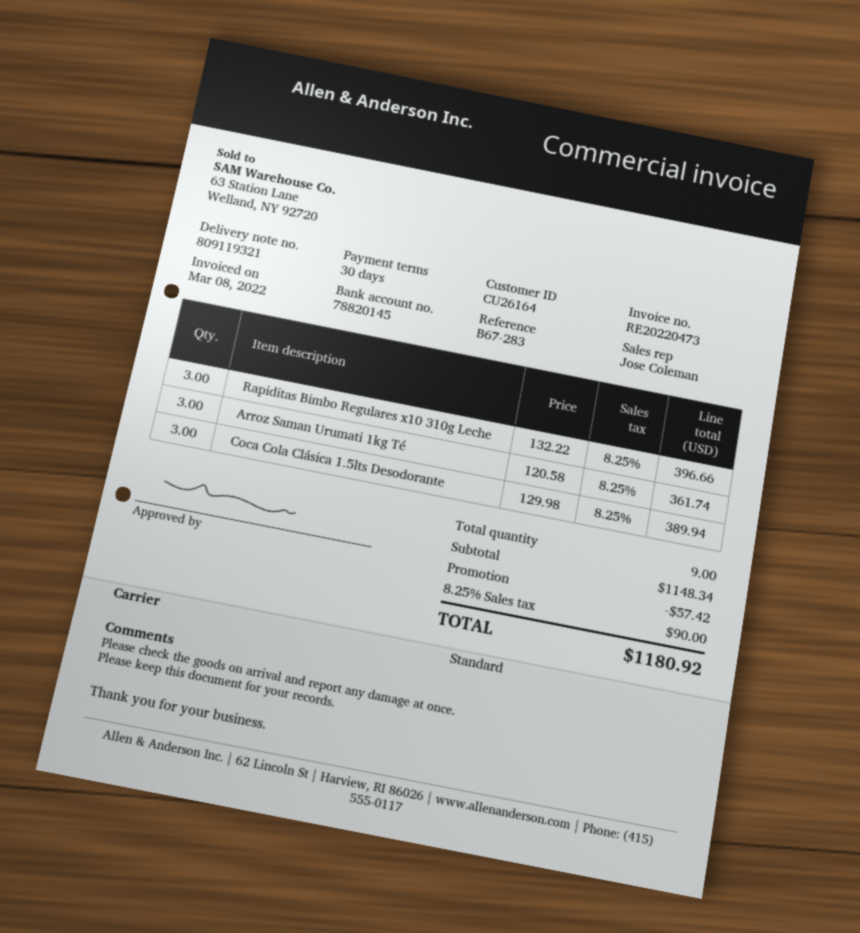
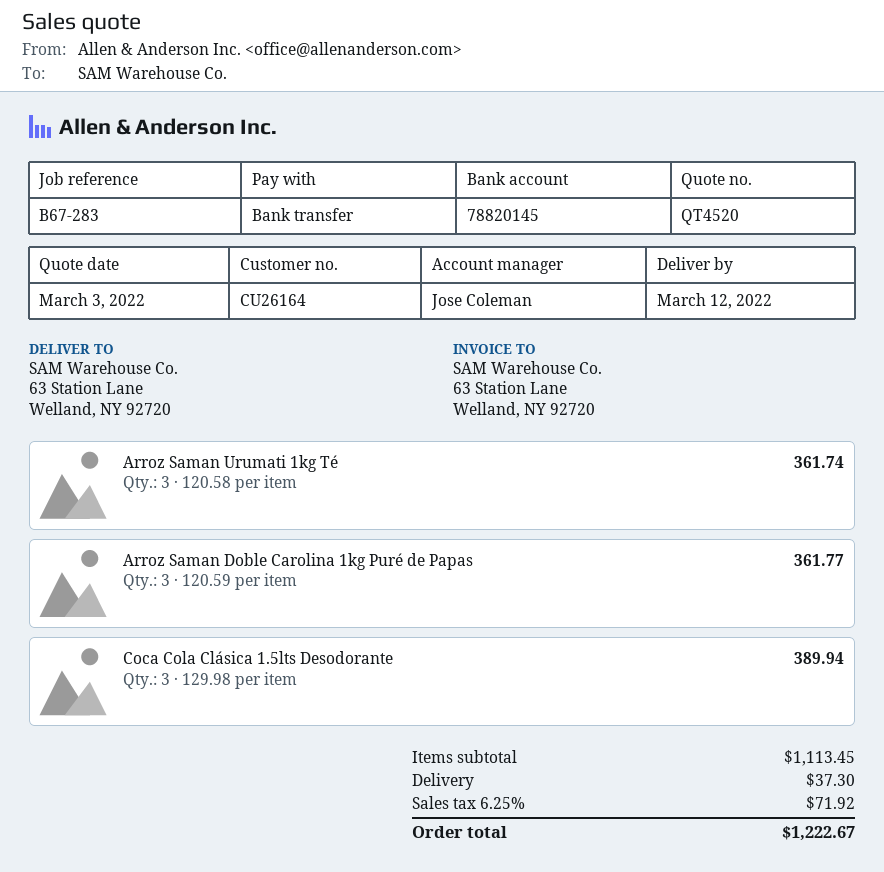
Rapiditas Bimbo Regulares x10 310g Leche: 3 x 132.22 = 396.66 -> none
Arroz Saman Doble Carolina 1kg Puré de Papas: none -> 3 x 120.59 = 361.77
subtotal: 1148.34 -> 1113.45
discount: 57.42 -> none
shipping: none -> 37.30
tax: 8.25% = 90.00 -> 6.25% = 71.92
total: 1180.92 -> 1222.67

